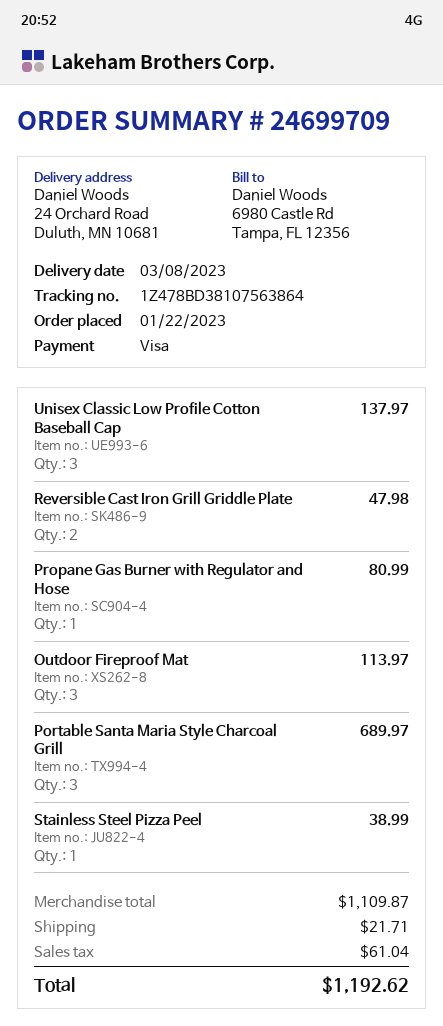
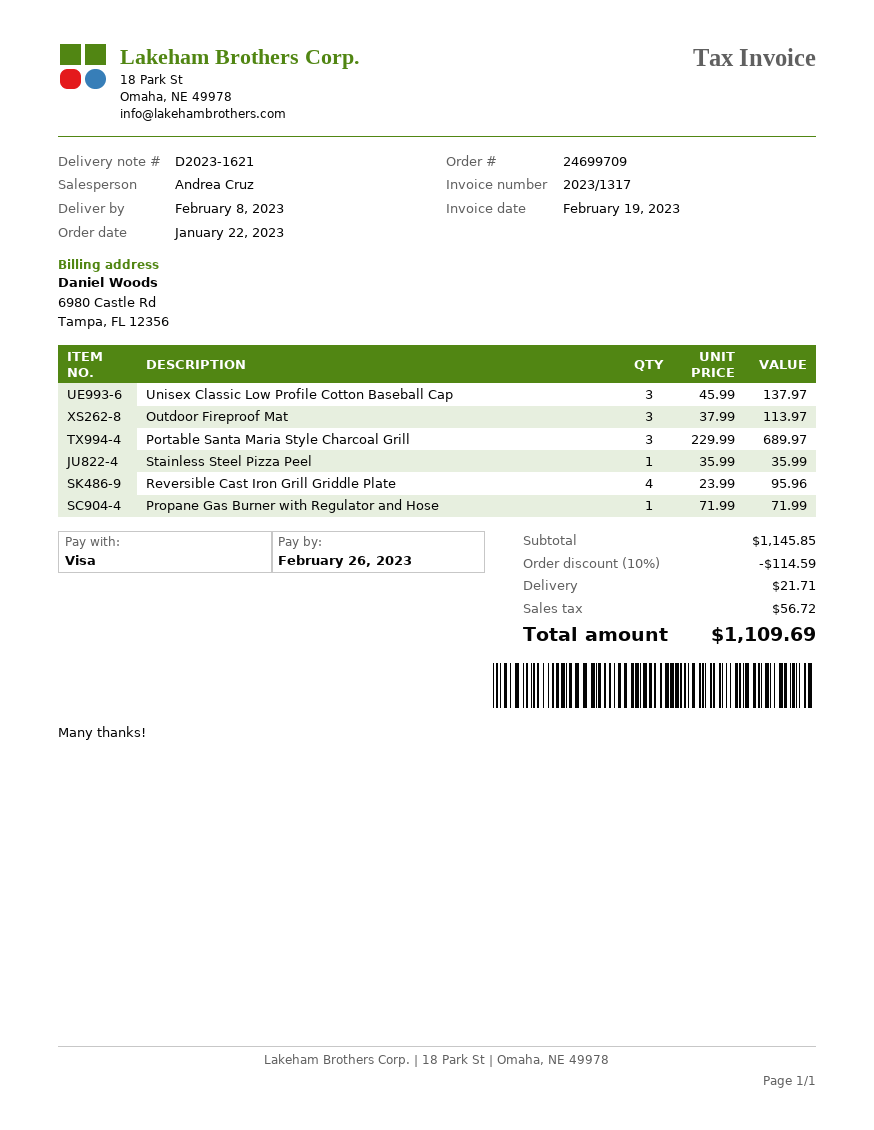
delivery date: 2023-03-08 -> 2023-02-08
Reversible Cast Iron Grill Griddle Plate: 2 for 47.98 -> 4 for 95.96
Propane Gas Burner with Regulator and Hose: 1 for 80.99 -> 1 for 71.99
Stainless Steel Pizza Peel: 1 for 38.99 -> 1 for 35.99
subtotal: 1109.87 -> 1145.85
discount: none -> 10% = 114.59
tax: 61.04 -> 56.72
total: 1192.62 -> 1109.69

